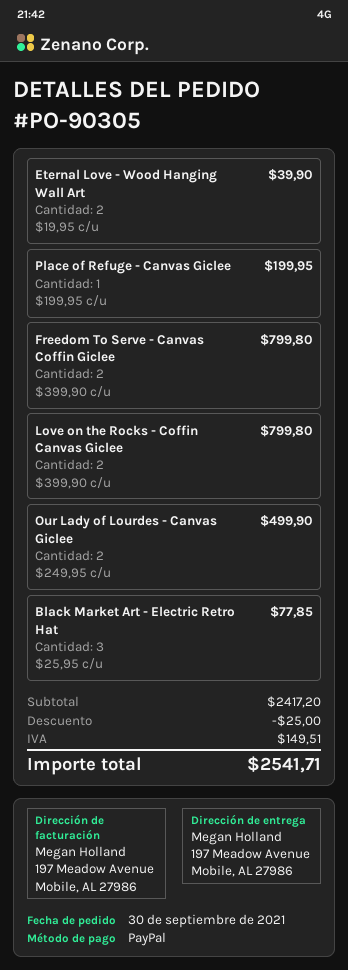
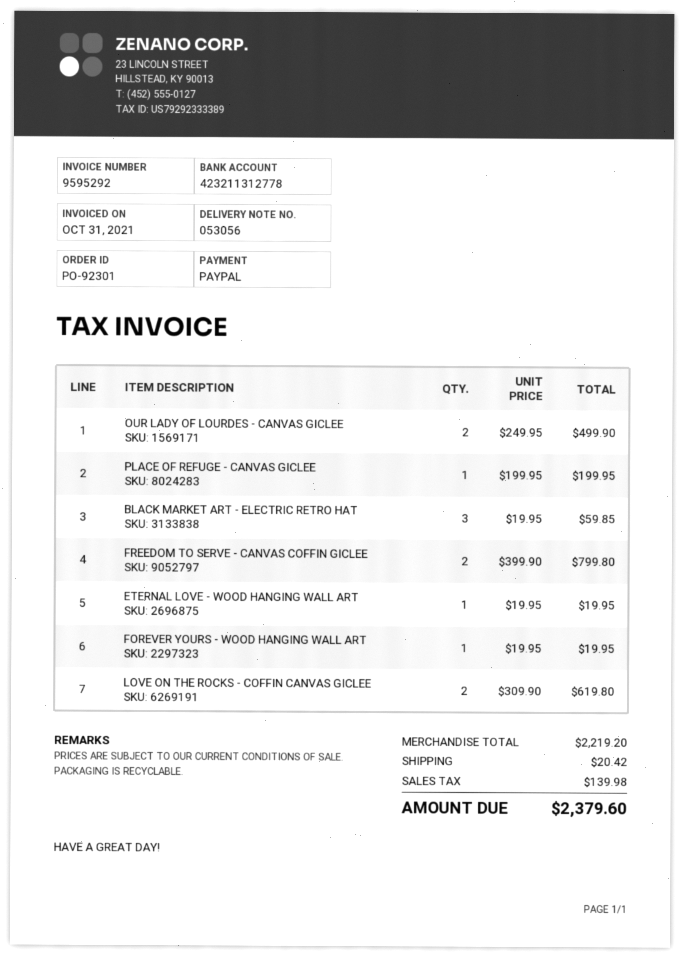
order number: PO-90305 -> PO-92301
Eternal Love - Wood Hanging Wall Art: 2 x 19.95 = 39.90 -> 1 x 19.95 = 19.95
Love on the Rocks - Coffin Canvas Giclee: 2 x 399.90 = 799.80 -> 2 x 309.90 = 619.80
Black Market Art - Electric Retro Hat: 3 x 25.95 = 77.85 -> 3 x 19.95 = 59.85
FOREVER YOURS - WOOD HANGING WALL ART: none -> 1 x 19.95 = 19.95
subtotal: 2417.20 -> 2219.20
discount: 25.00 -> none
shipping: none -> 20.42
tax: 149.51 -> 139.98
total: 2541.71 -> 2379.60

